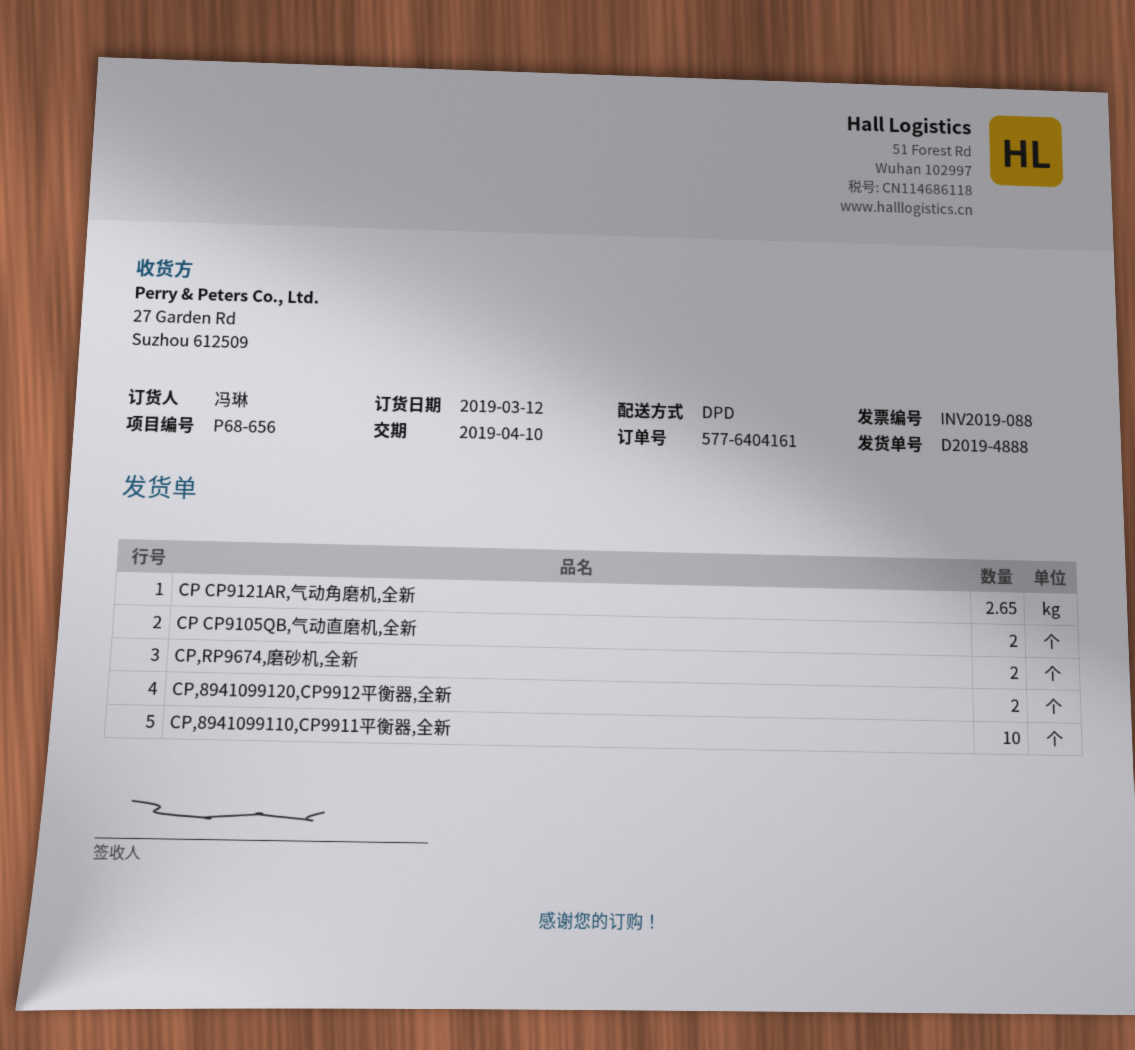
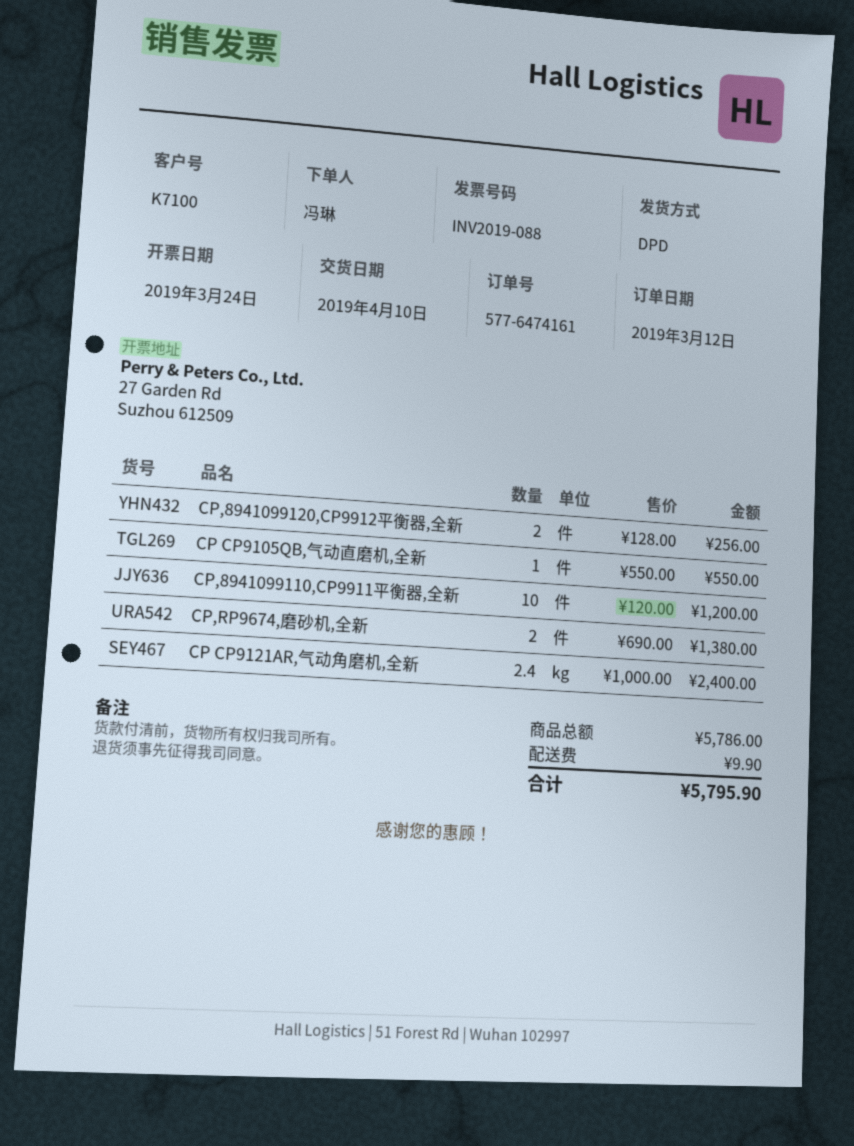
order number: 577-6404161 -> 577-6474161
CP CP9121AR,气动角磨机,全新: 2.65 -> 2.4
CP CP9105QB,气动直磨机,全新: 2 -> 1

